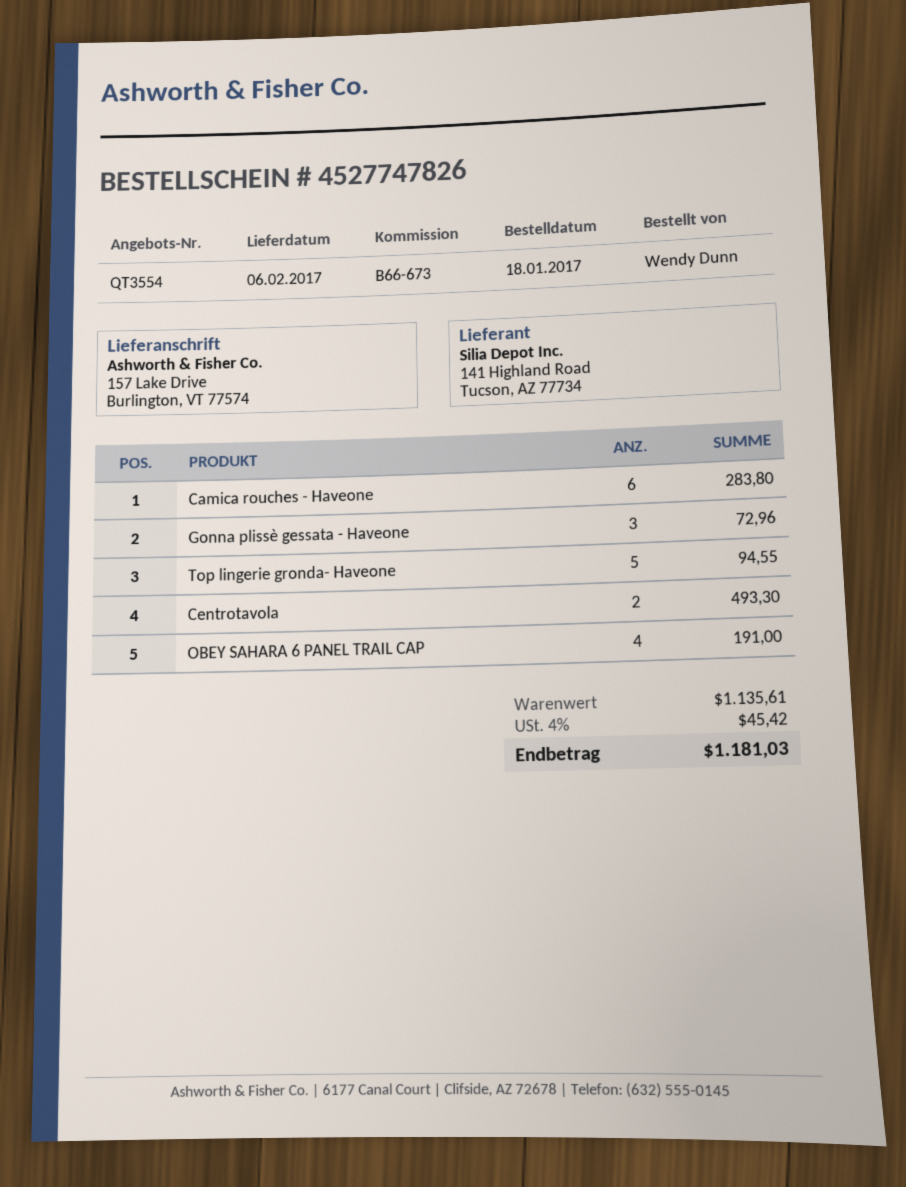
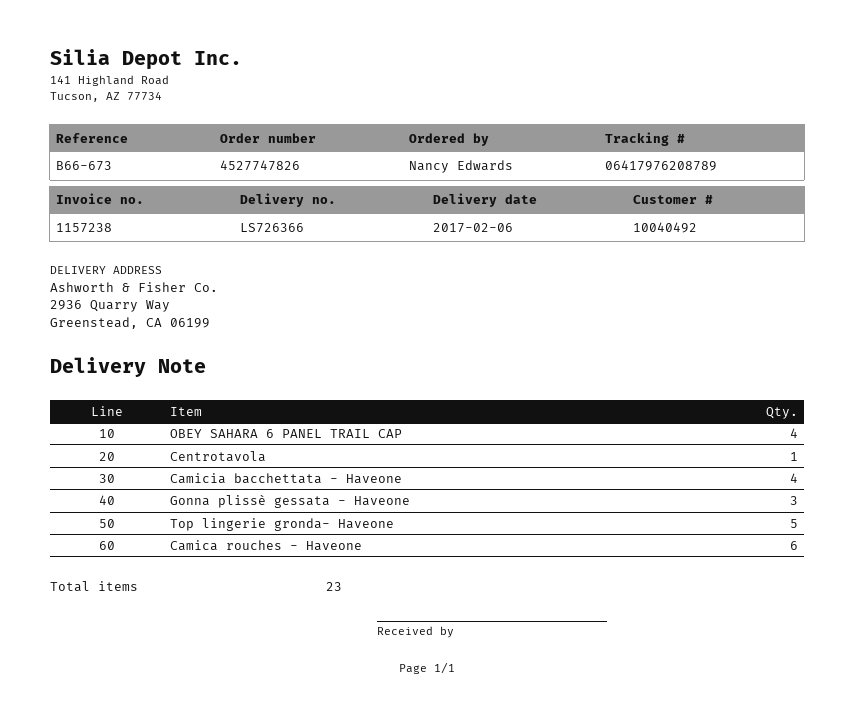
ordered by: Wendy Dunn -> Nancy Edwards
ship to: 157 Lake Drive, Burlington, VT 77574 -> 2936 Quarry Way, Greenstead, CA 06199
Centrotavola: 2 -> 1
Camicia bacchettata - Haveone: none -> 4

